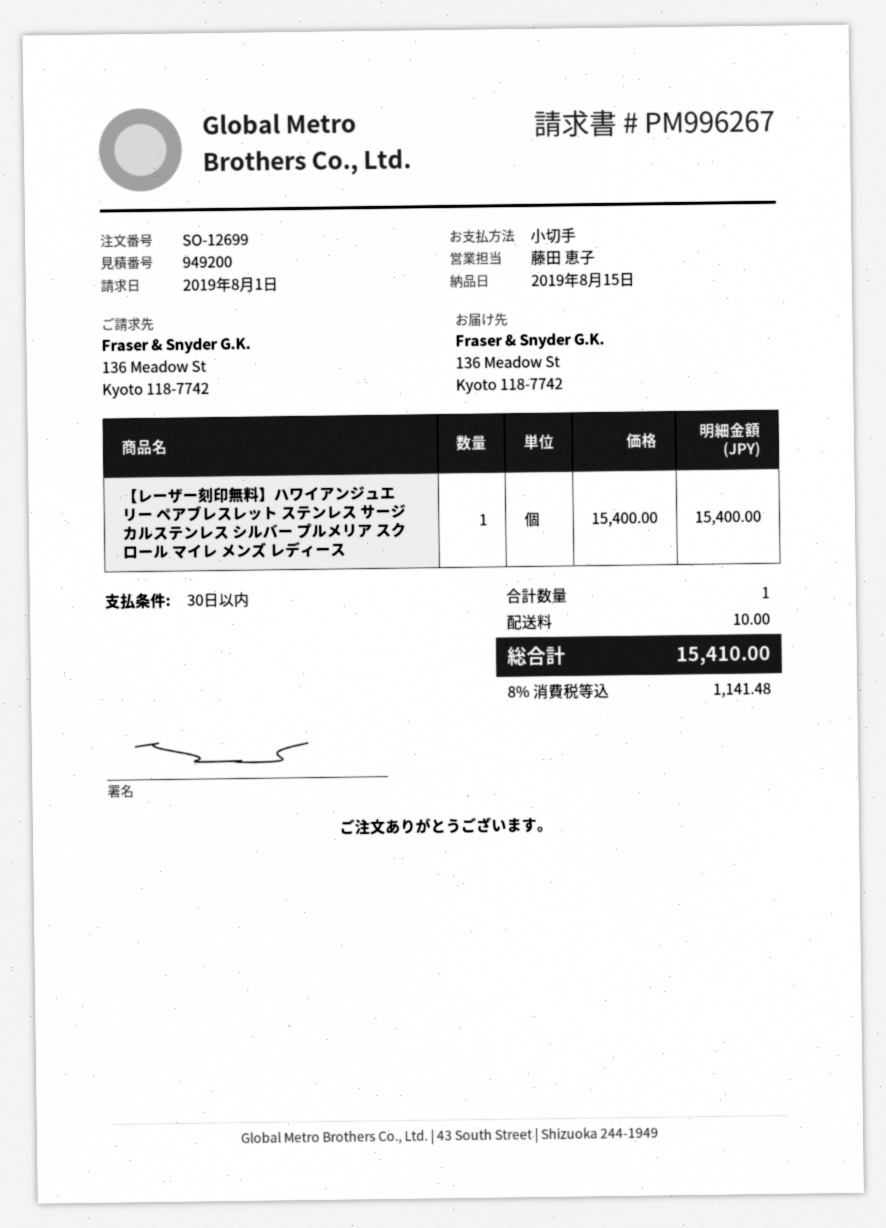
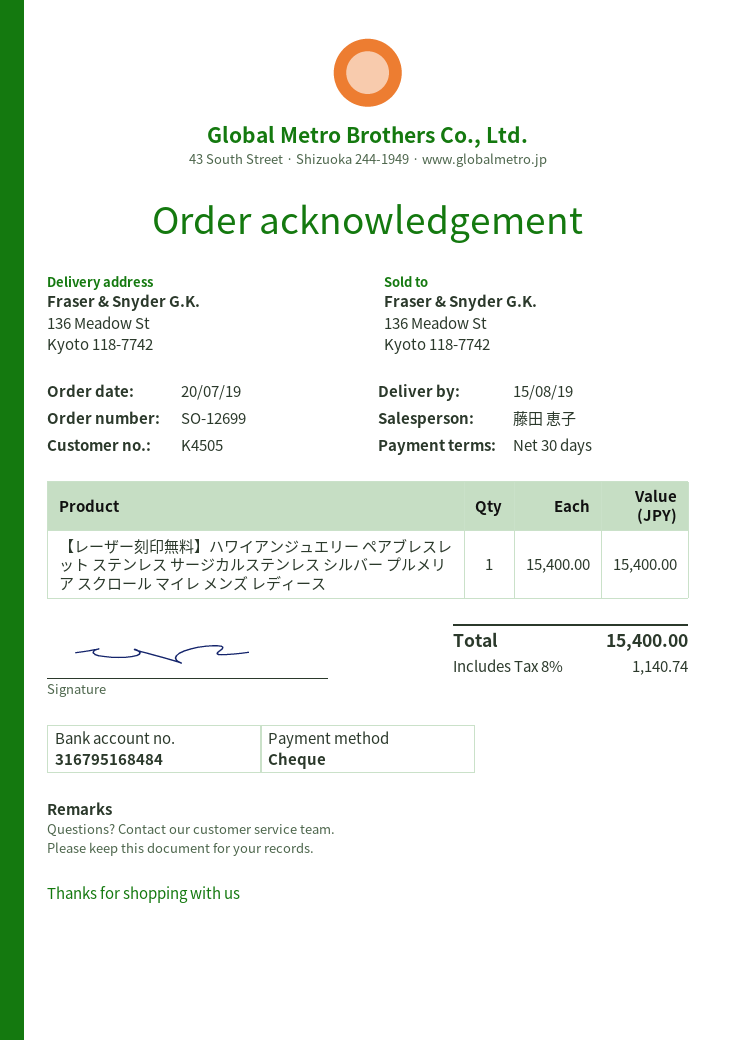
shipping: 10.00 -> none
tax: 8% = 1141.48 -> 8% = 1140.74
total: 15410.00 -> 15400.00

